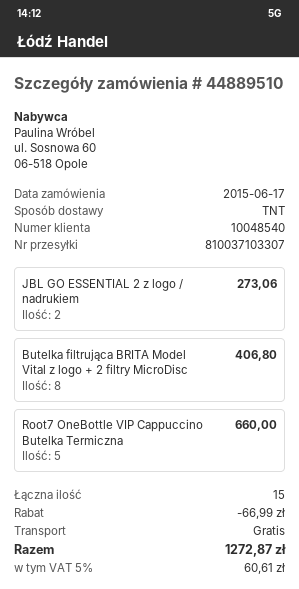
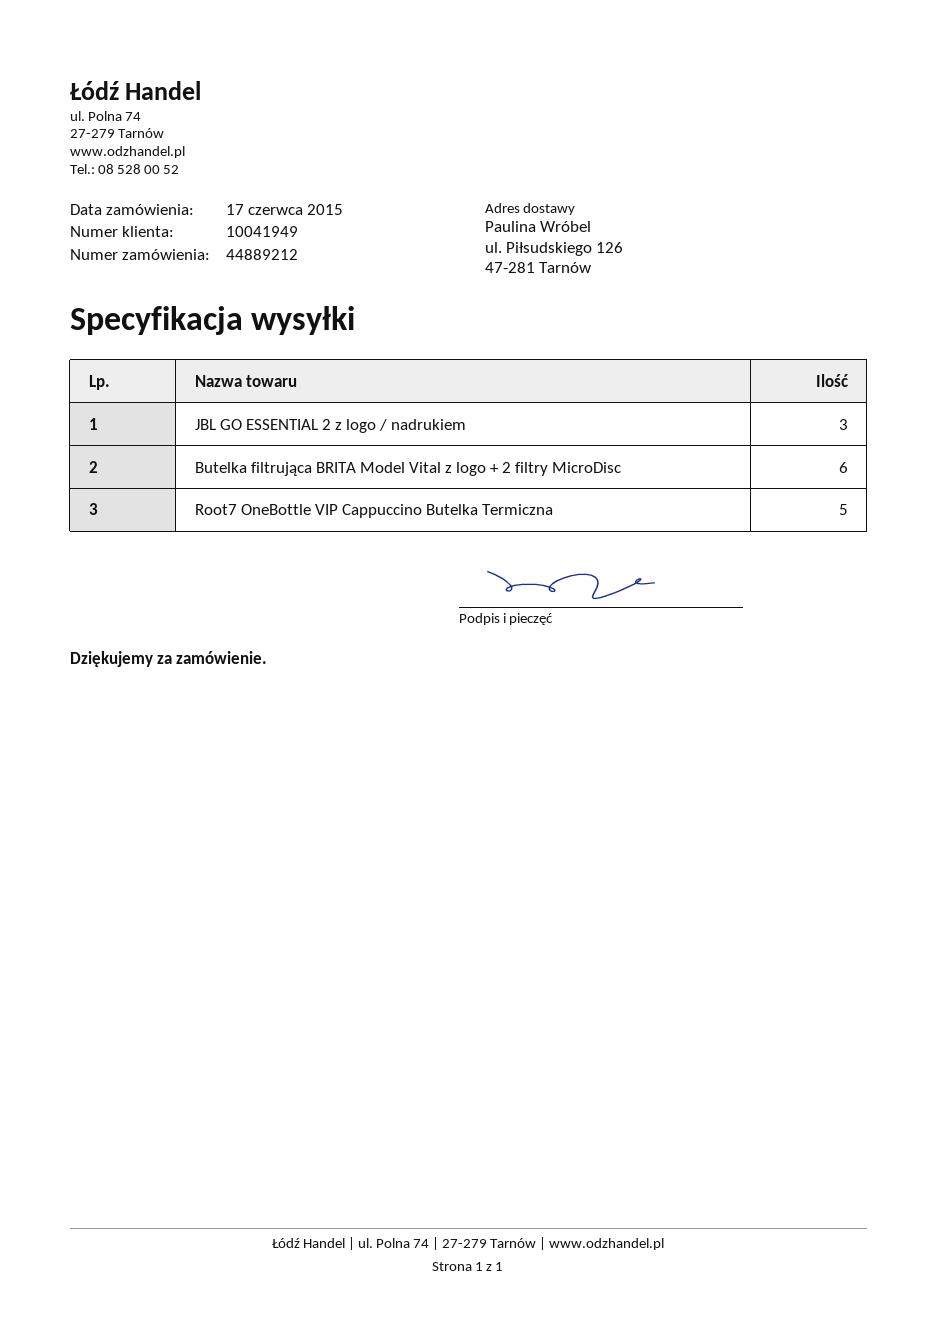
order number: 44889510 -> 44889212
customer number: 10048540 -> 10041949
JBL GO ESSENTIAL 2 z logo / nadrukiem: 2 -> 3
Butelka filtrująca BRITA Model Vital z logo + 2 filtry MicroDisc: 8 -> 6

